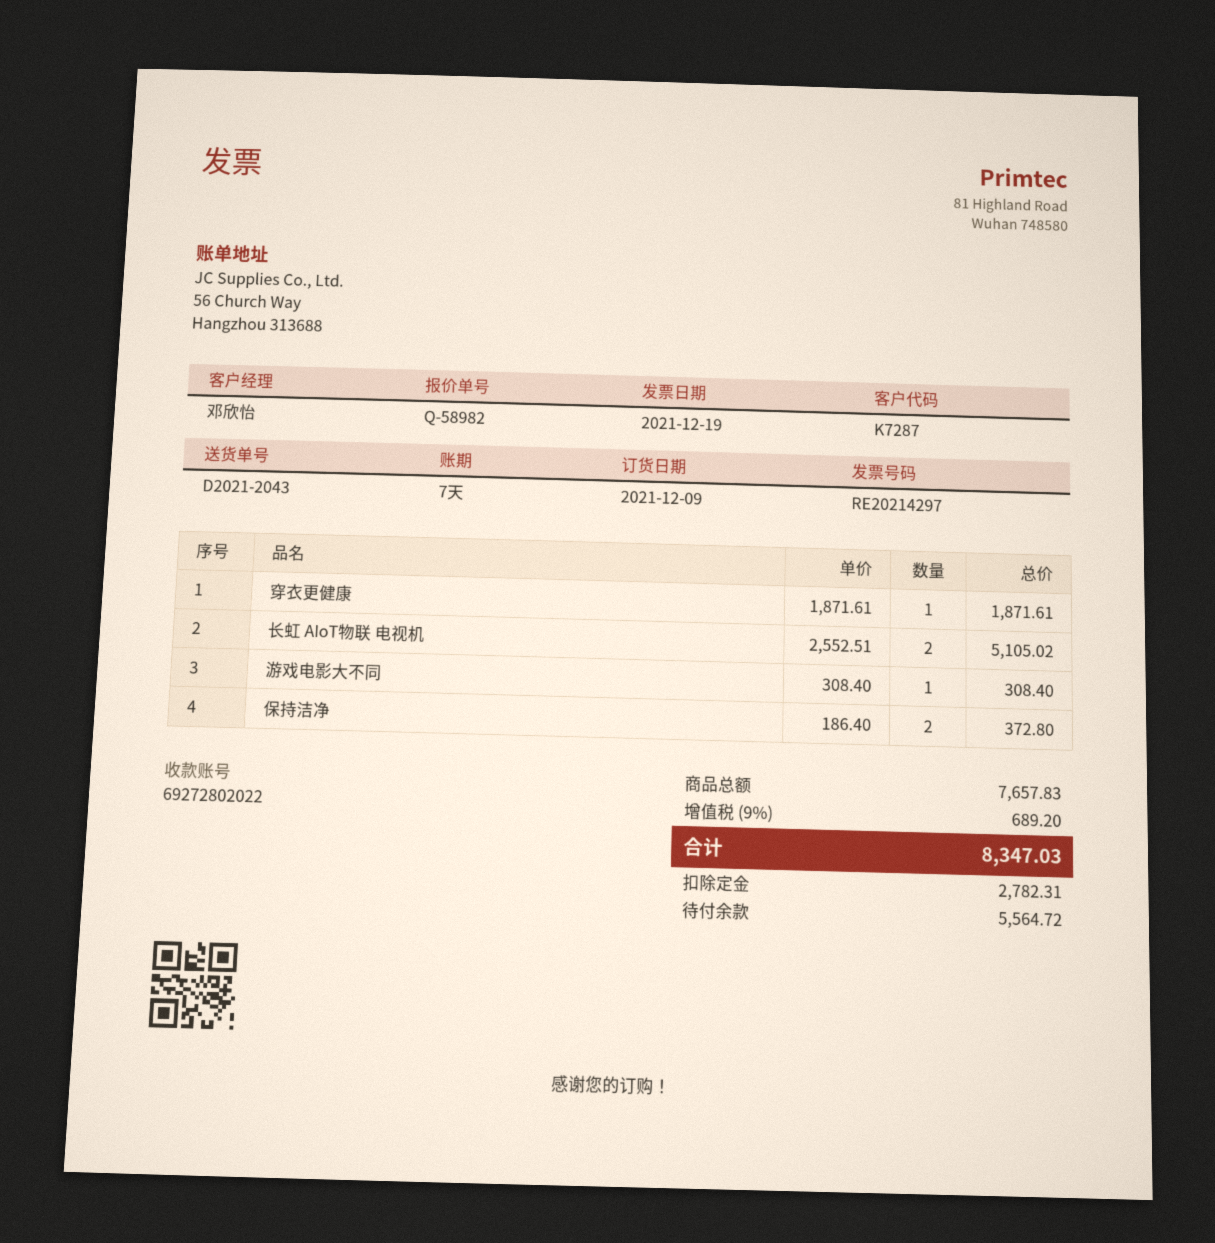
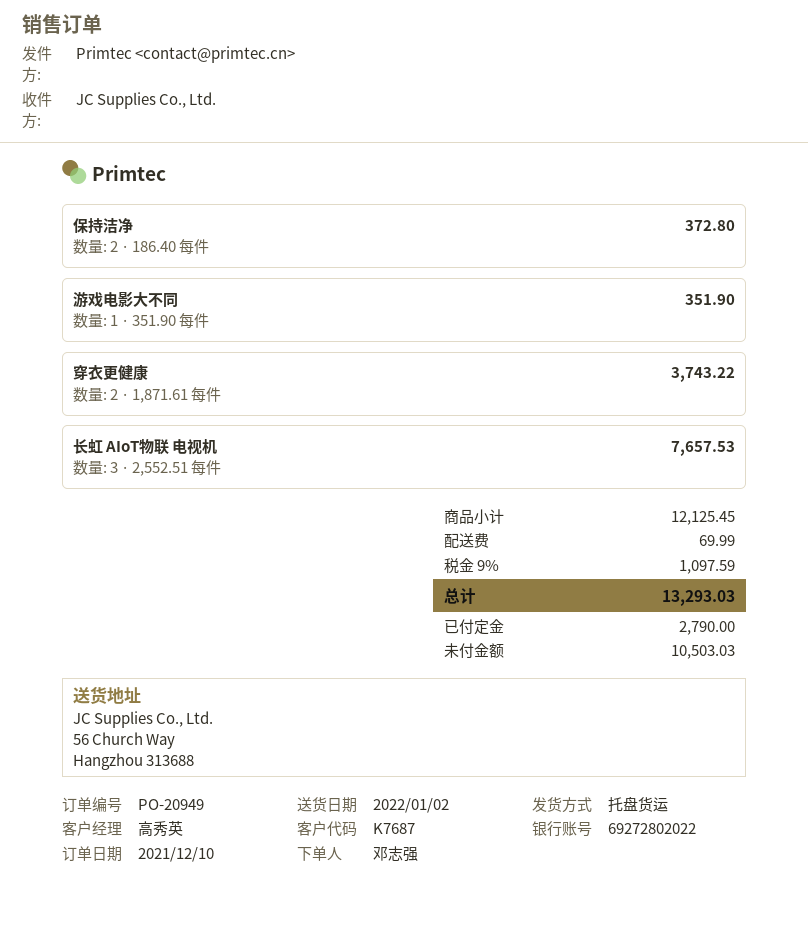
order date: 2021-12-09 -> 2021-12-10
customer number: K7287 -> K7687
sales rep: 邓欣怡 -> 高秀英
穿衣更健康: 1 x 1871.61 = 1871.61 -> 2 x 1871.61 = 3743.22
长虹 AIoT物联 电视机: 2 x 2552.51 = 5105.02 -> 3 x 2552.51 = 7657.53
游戏电影大不同: 1 x 308.40 = 308.40 -> 1 x 351.90 = 351.90
subtotal: 7657.83 -> 12125.45
shipping: none -> 69.99
tax: 9% = 689.20 -> 9% = 1097.59
total: 8347.03 -> 13293.03
deposit: 2782.31 -> 2790.00
balance: 5564.72 -> 10503.03

